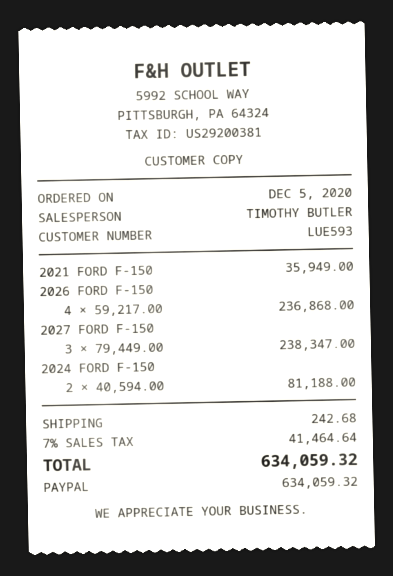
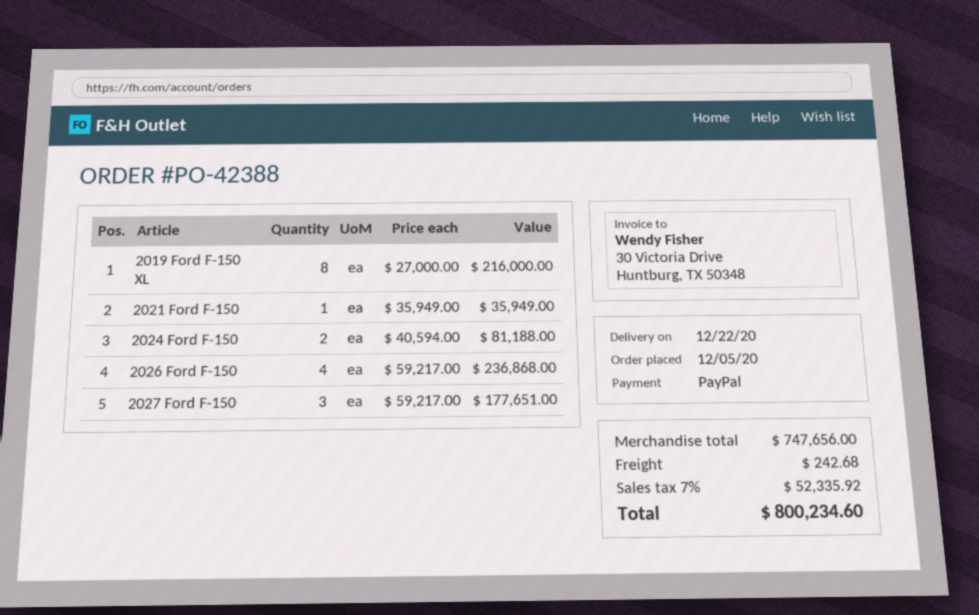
2027 FORD F-150: 3 x 79449.00 = 238347.00 -> 3 x 59217.00 = 177651.00
2019 Ford F-150 XL: none -> 8 x 27000.00 = 216000.00
tax: 7% = 41464.64 -> 7% = 52335.92
total: 634059.32 -> 800234.60

